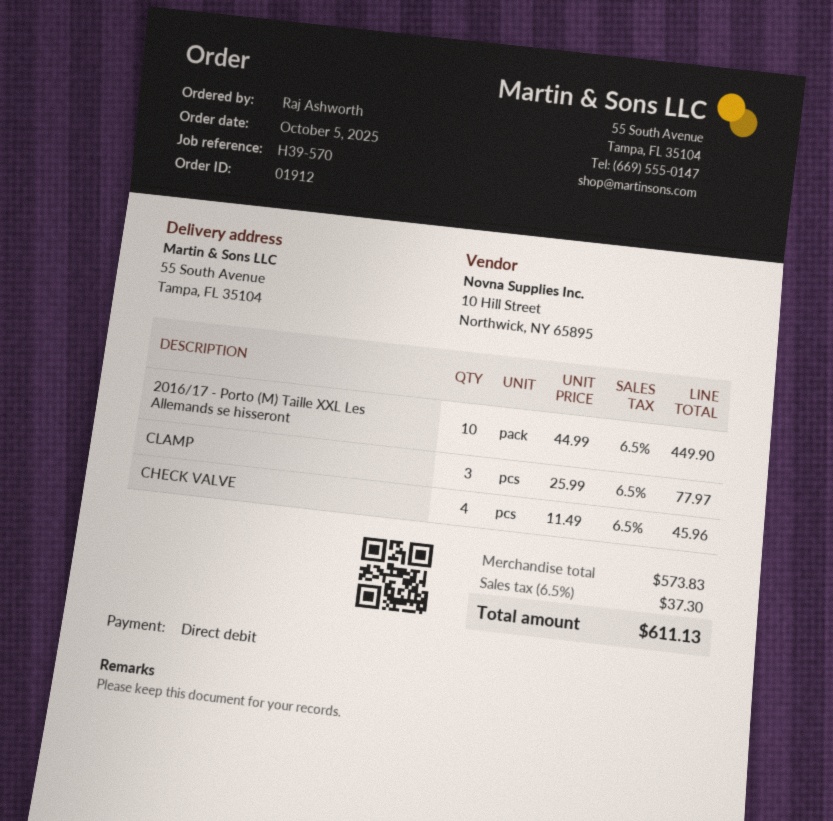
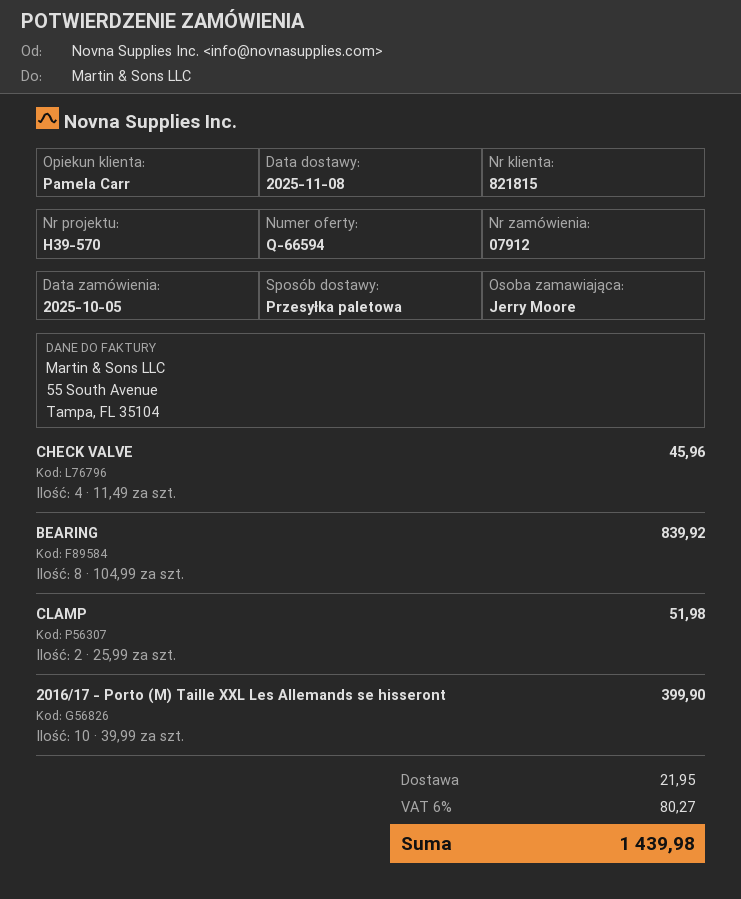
order number: 01912 -> 07912
ordered by: Raj Ashworth -> Jerry Moore
2016/17 - Porto (M) Taille XXL Les Allemands se hisseront: 10 x 44.99 = 449.90 -> 10 x 39.99 = 399.90
CLAMP: 3 x 25.99 = 77.97 -> 2 x 25.99 = 51.98
BEARING: none -> 8 x 104.99 = 839.92
shipping: none -> 21.95
tax: 6.5% = 37.30 -> 6% = 80.27
total: 611.13 -> 1439.98

